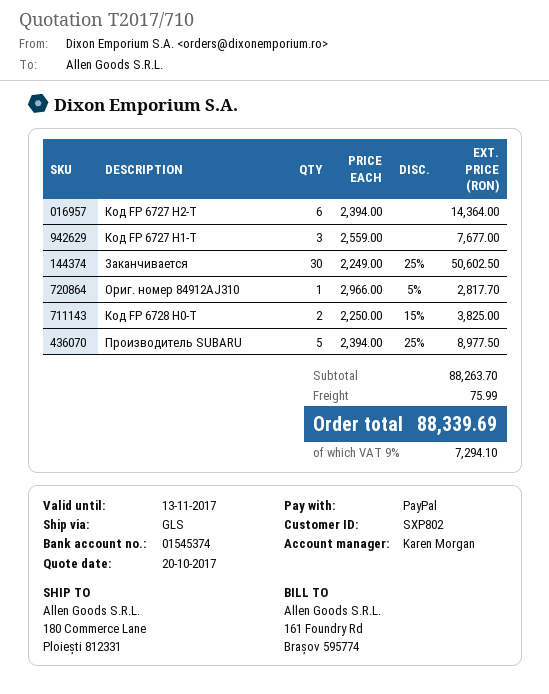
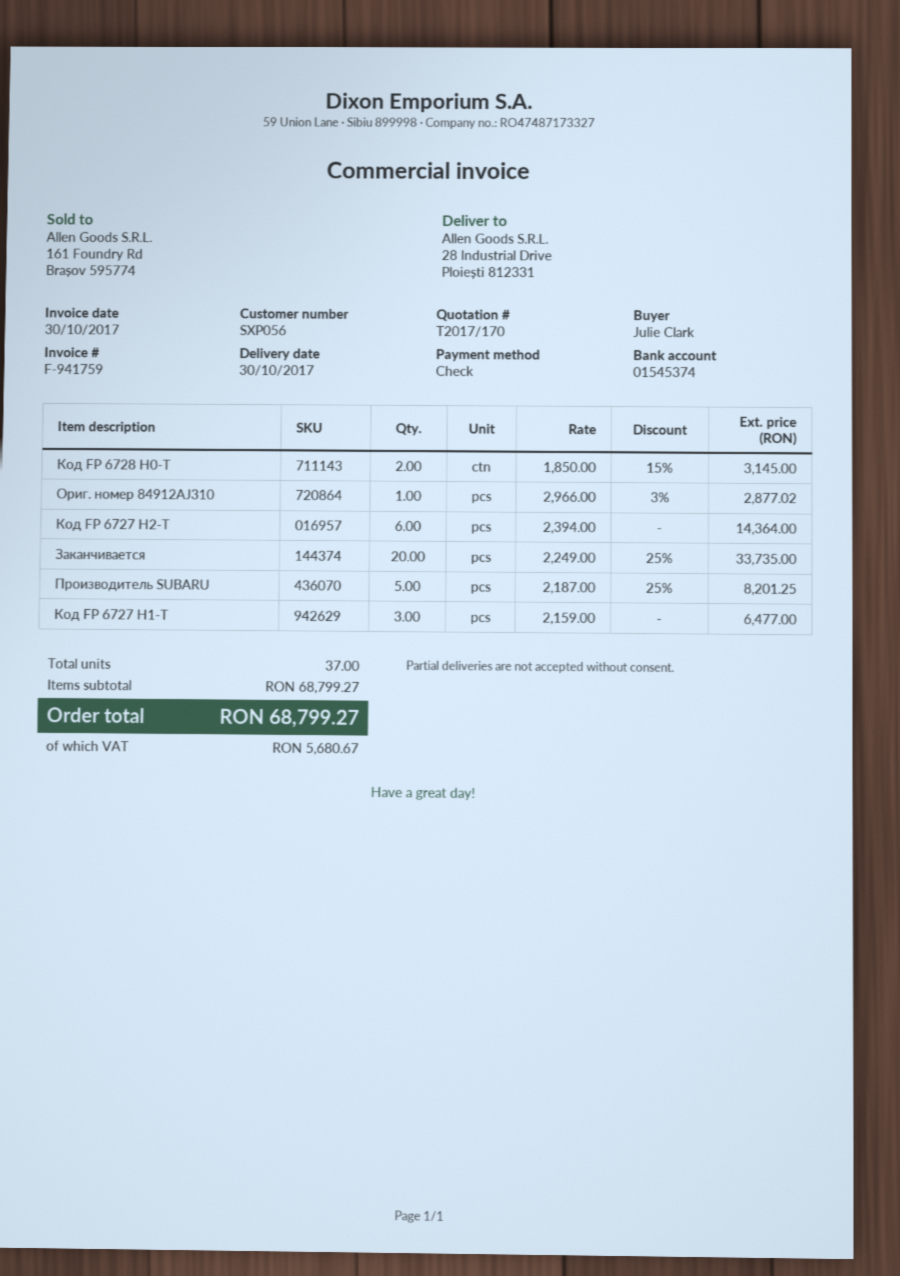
quote number: T2017/710 -> T2017/170
customer number: SXP802 -> SXP056
payment method: PayPal -> cheque
ship to: 180 Commerce Lane, Ploiești 812331 -> 28 Industrial Drive, Ploiești 812331
Код FP 6727 H1-T: 3 x 2559.00 = 7677.00 -> 3 x 2159.00 = 6477.00
Заканчивается: 30 x 2249.00 - 25% = 50602.50 -> 20 x 2249.00 - 25% = 33735.00
Ориг. номер 84912AJ310: 1 x 2966.00 - 5% = 2817.70 -> 1 x 2966.00 - 3% = 2877.02
Код FP 6728 H0-T: 2 x 2250.00 - 15% = 3825.00 -> 2 x 1850.00 - 15% = 3145.00
Производитель SUBARU: 5 x 2394.00 - 25% = 8977.50 -> 5 x 2187.00 - 25% = 8201.25
subtotal: 88263.70 -> 68799.27
shipping: 75.99 -> none
tax: 7294.10 -> 5680.67
total: 88339.69 -> 68799.27

